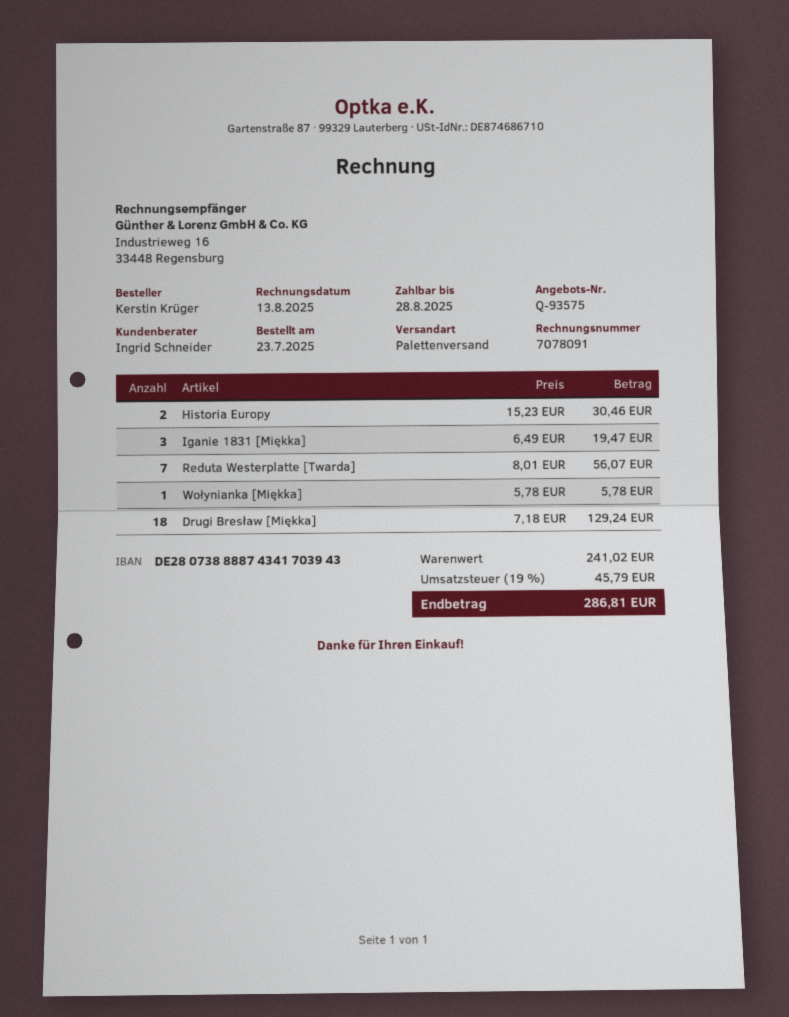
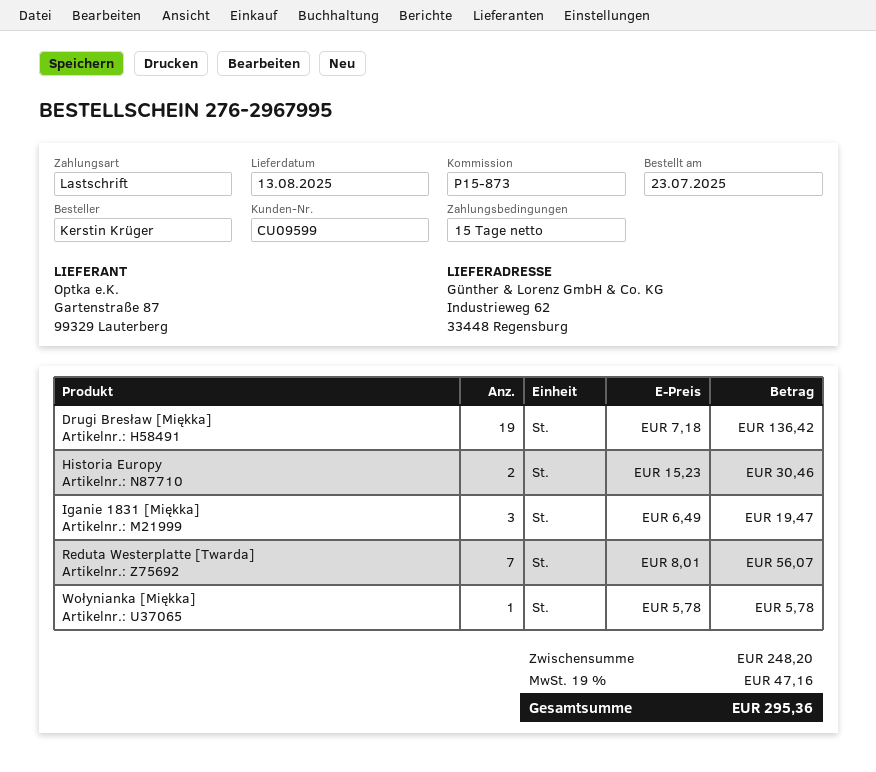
Drugi Bresław [Miękka]: 18 x 7.18 = 129.24 -> 19 x 7.18 = 136.42
subtotal: 241.02 -> 248.20
tax: 19% = 45.79 -> 19% = 47.16
total: 286.81 -> 295.36

